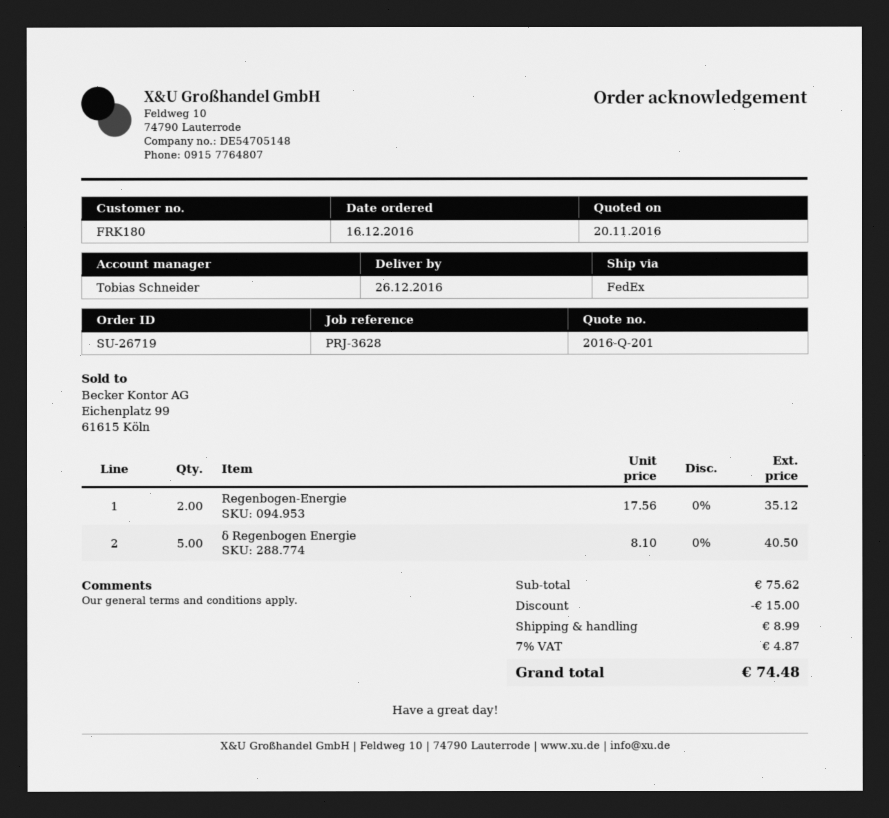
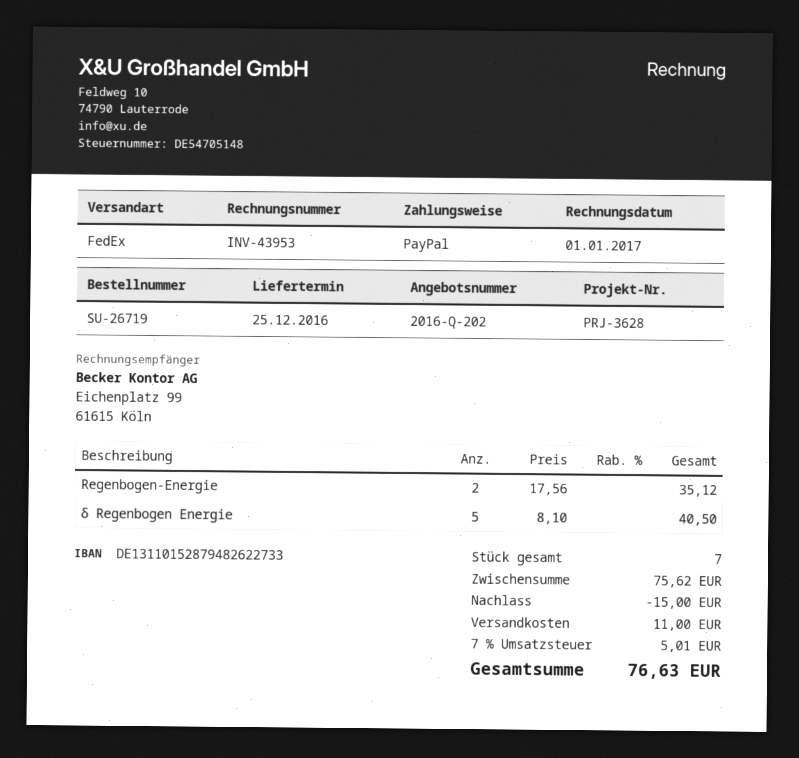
quote number: 2016-Q-201 -> 2016-Q-202
delivery date: 2016-12-26 -> 2016-12-25
shipping: 8.99 -> 11.00
tax: 7% = 4.87 -> 7% = 5.01
total: 74.48 -> 76.63

